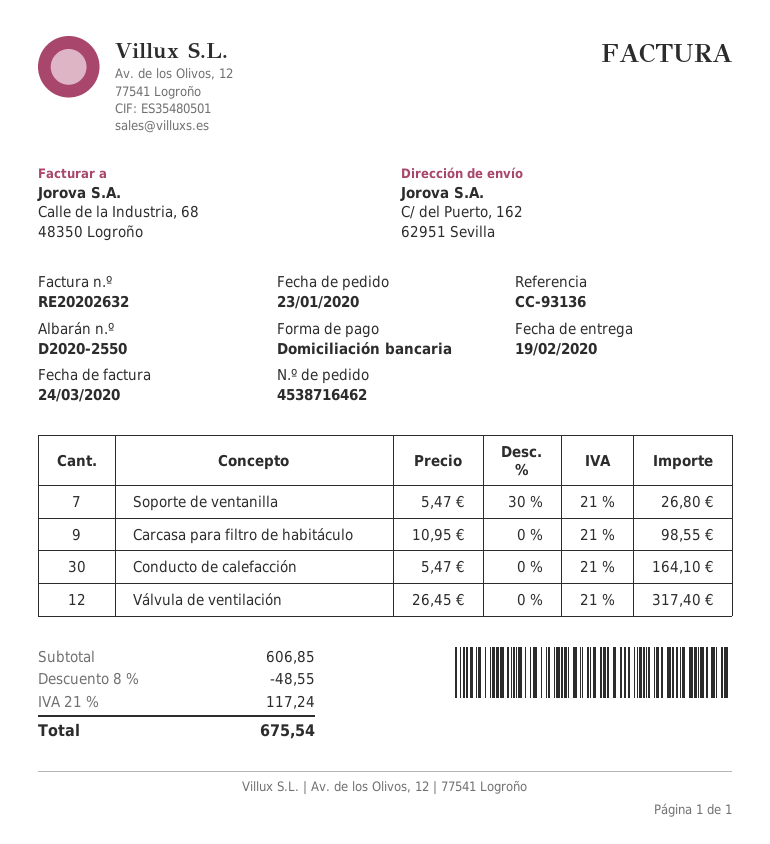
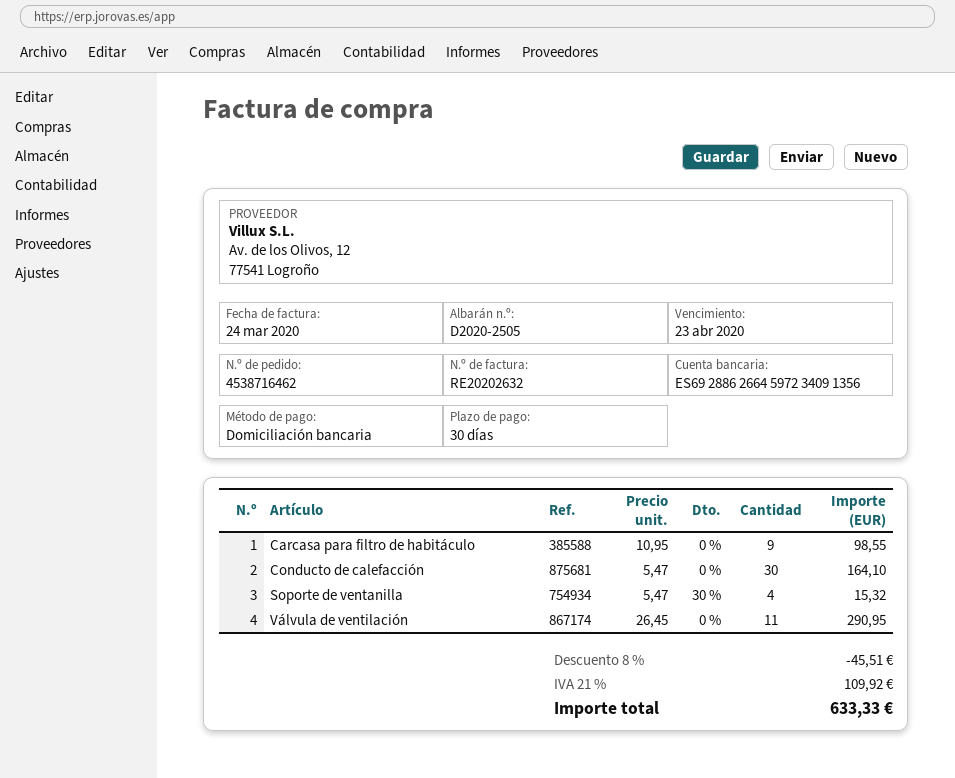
delivery note number: D2020-2550 -> D2020-2505
Soporte de ventanilla: 7 x 5.47 - 30% = 26.80 -> 4 x 5.47 - 30% = 15.32
Válvula de ventilación: 12 x 26.45 = 317.40 -> 11 x 26.45 = 290.95
discount: 8% = 48.55 -> 8% = 45.51
tax: 21% = 117.24 -> 21% = 109.92
total: 675.54 -> 633.33

